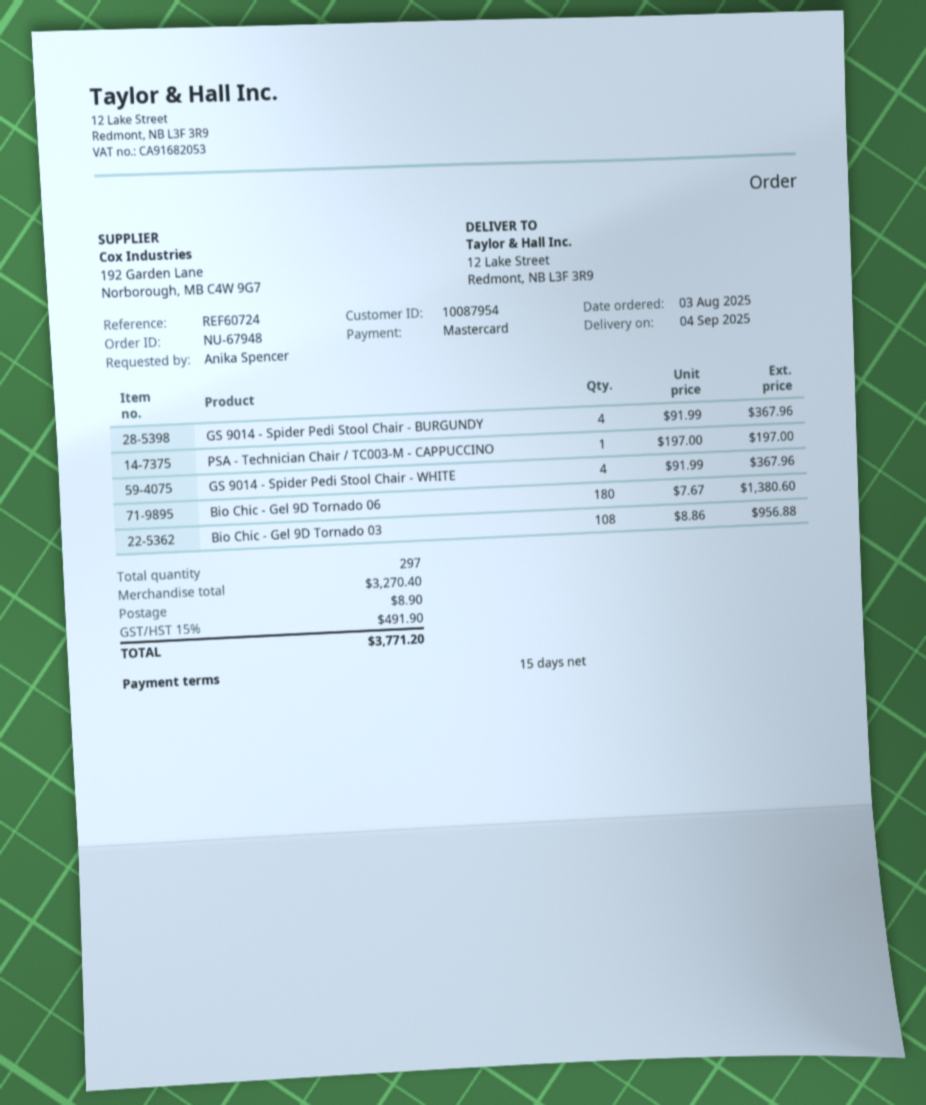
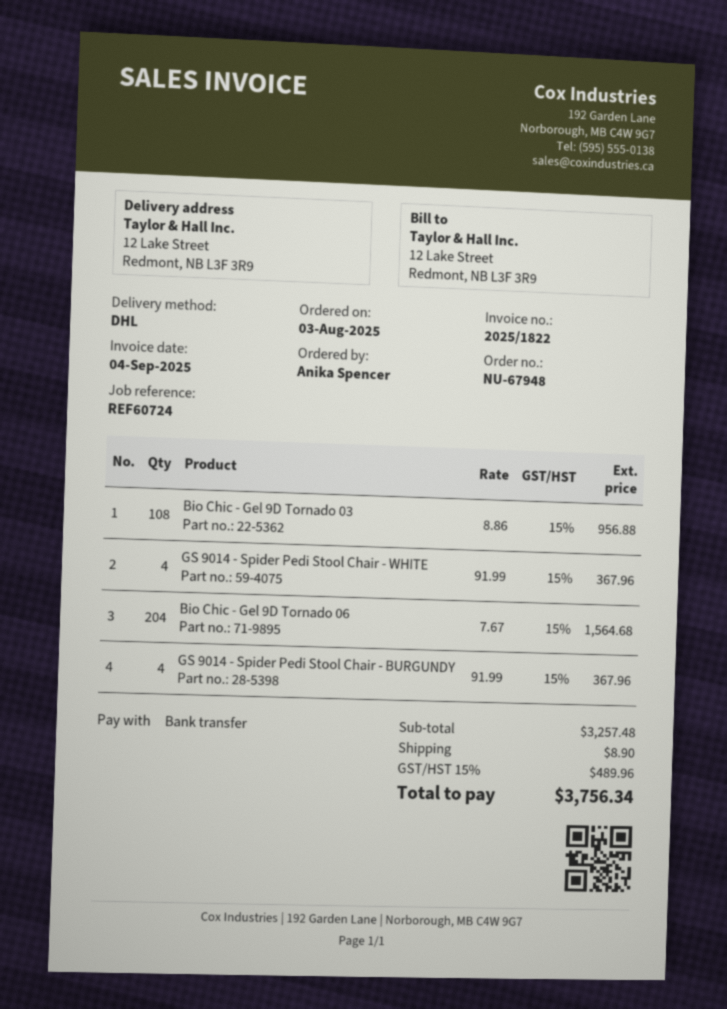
payment method: Mastercard -> bank transfer
PSA - Technician Chair / TC003-M - CAPPUCCINO: 1 x 197.00 = 197.00 -> none
Bio Chic - Gel 9D Tornado 06: 180 x 7.67 = 1380.60 -> 204 x 7.67 = 1564.68
subtotal: 3270.40 -> 3257.48
tax: 15% = 491.90 -> 15% = 489.96
total: 3771.20 -> 3756.34

